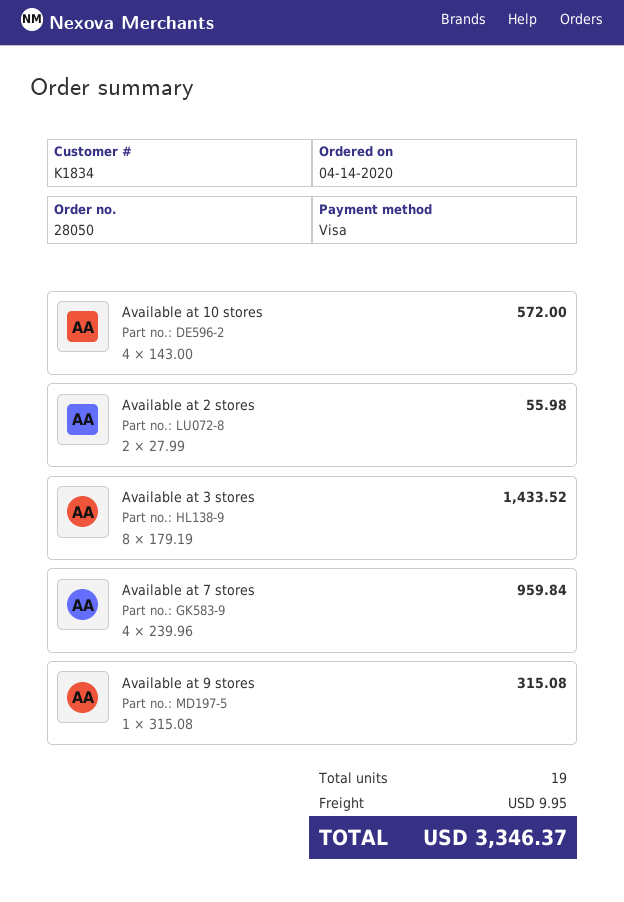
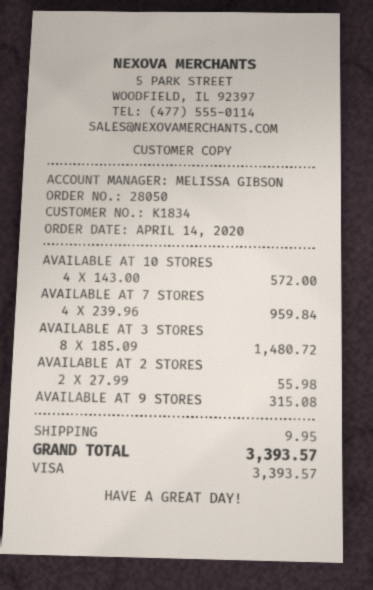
Available at 3 stores: 8 x 179.19 = 1433.52 -> 8 x 185.09 = 1480.72
total: 3346.37 -> 3393.57

